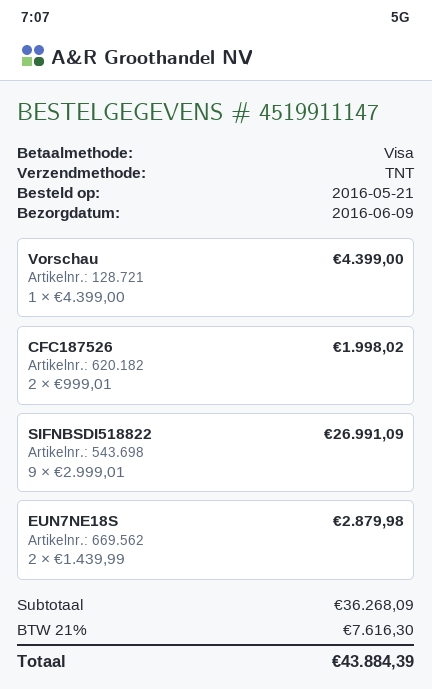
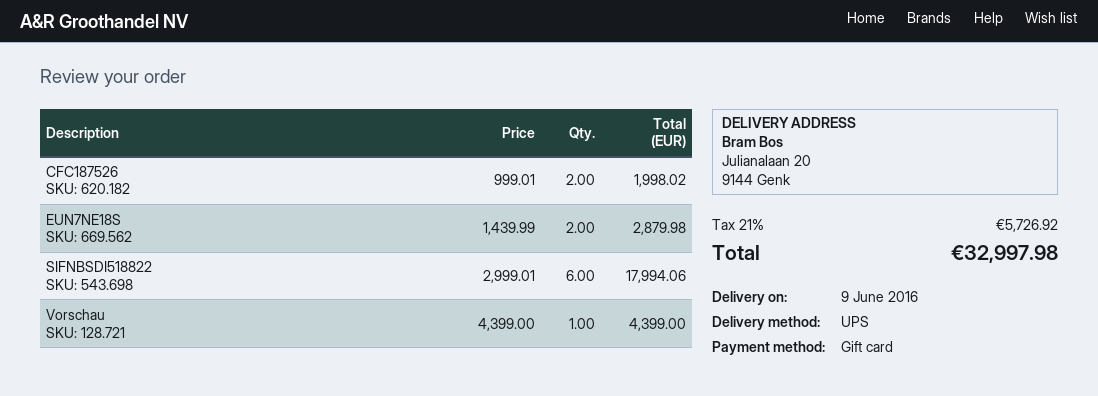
payment method: Visa -> gift card
shipping method: TNT -> UPS
SIFNBSDI518822: 9 x 2999.01 = 26991.09 -> 6 x 2999.01 = 17994.06
tax: 21% = 7616.30 -> 21% = 5726.92
total: 43884.39 -> 32997.98

